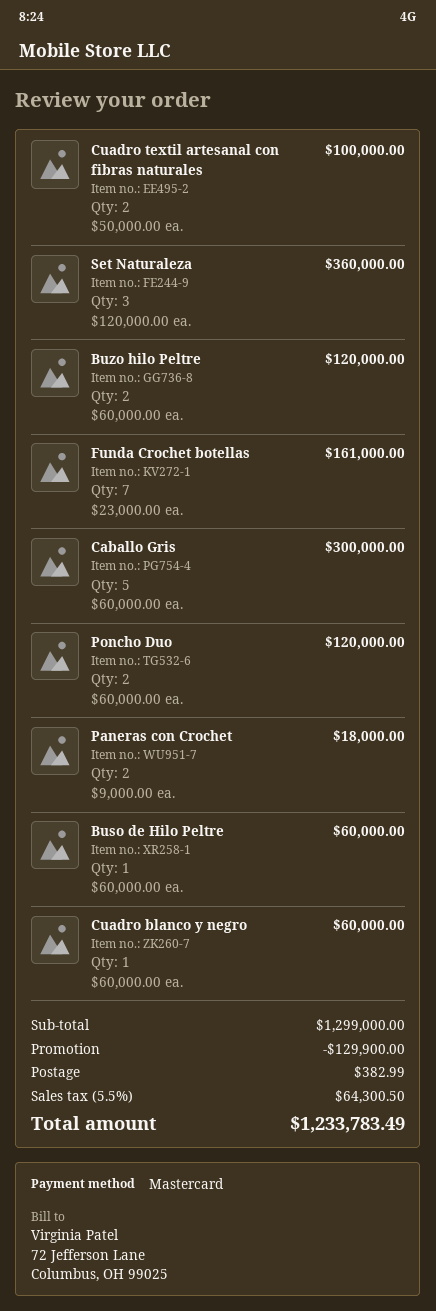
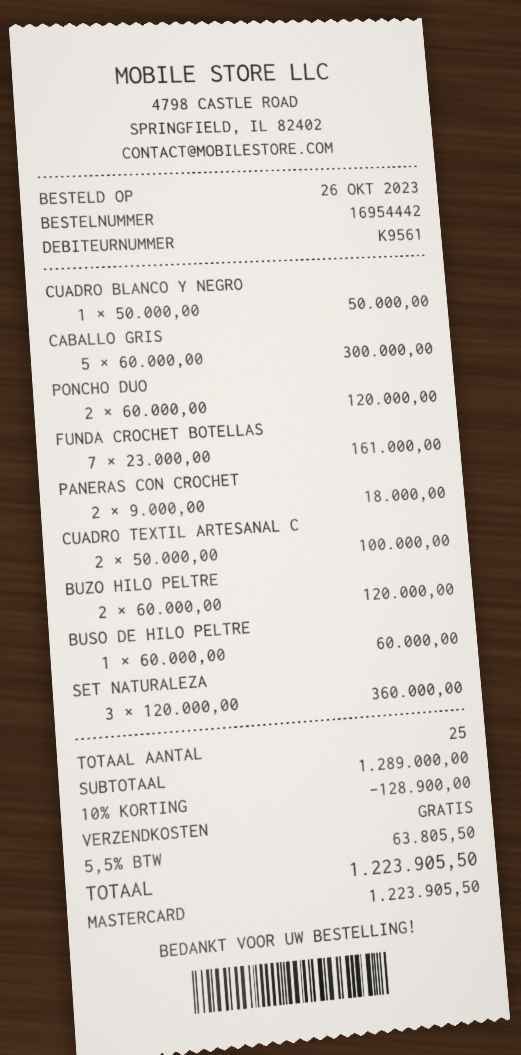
Cuadro blanco y negro: 1 x 60000.00 = 60000.00 -> 1 x 50000.00 = 50000.00
subtotal: 1299000.00 -> 1289000.00
discount: 129900.00 -> 128900.00
shipping: 382.99 -> 0.00
tax: 5.5% = 64300.50 -> 5.5% = 63805.50
total: 1233783.49 -> 1223905.50

